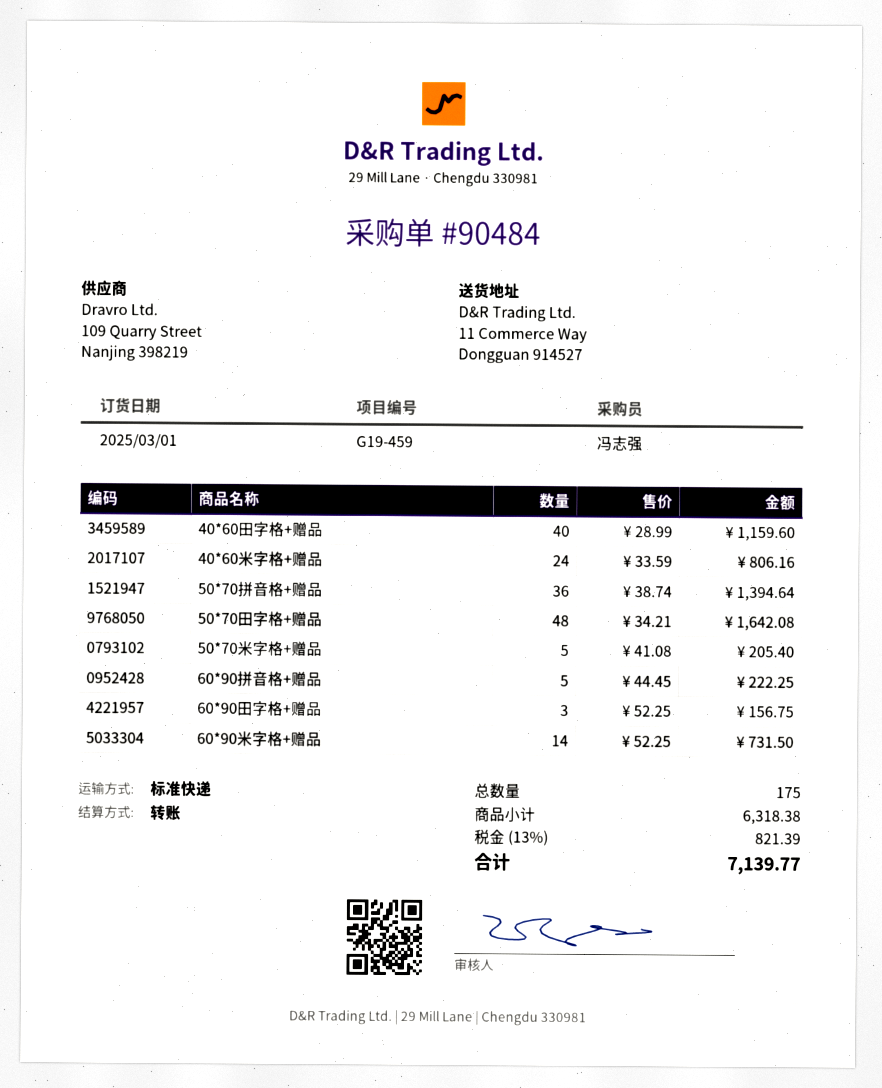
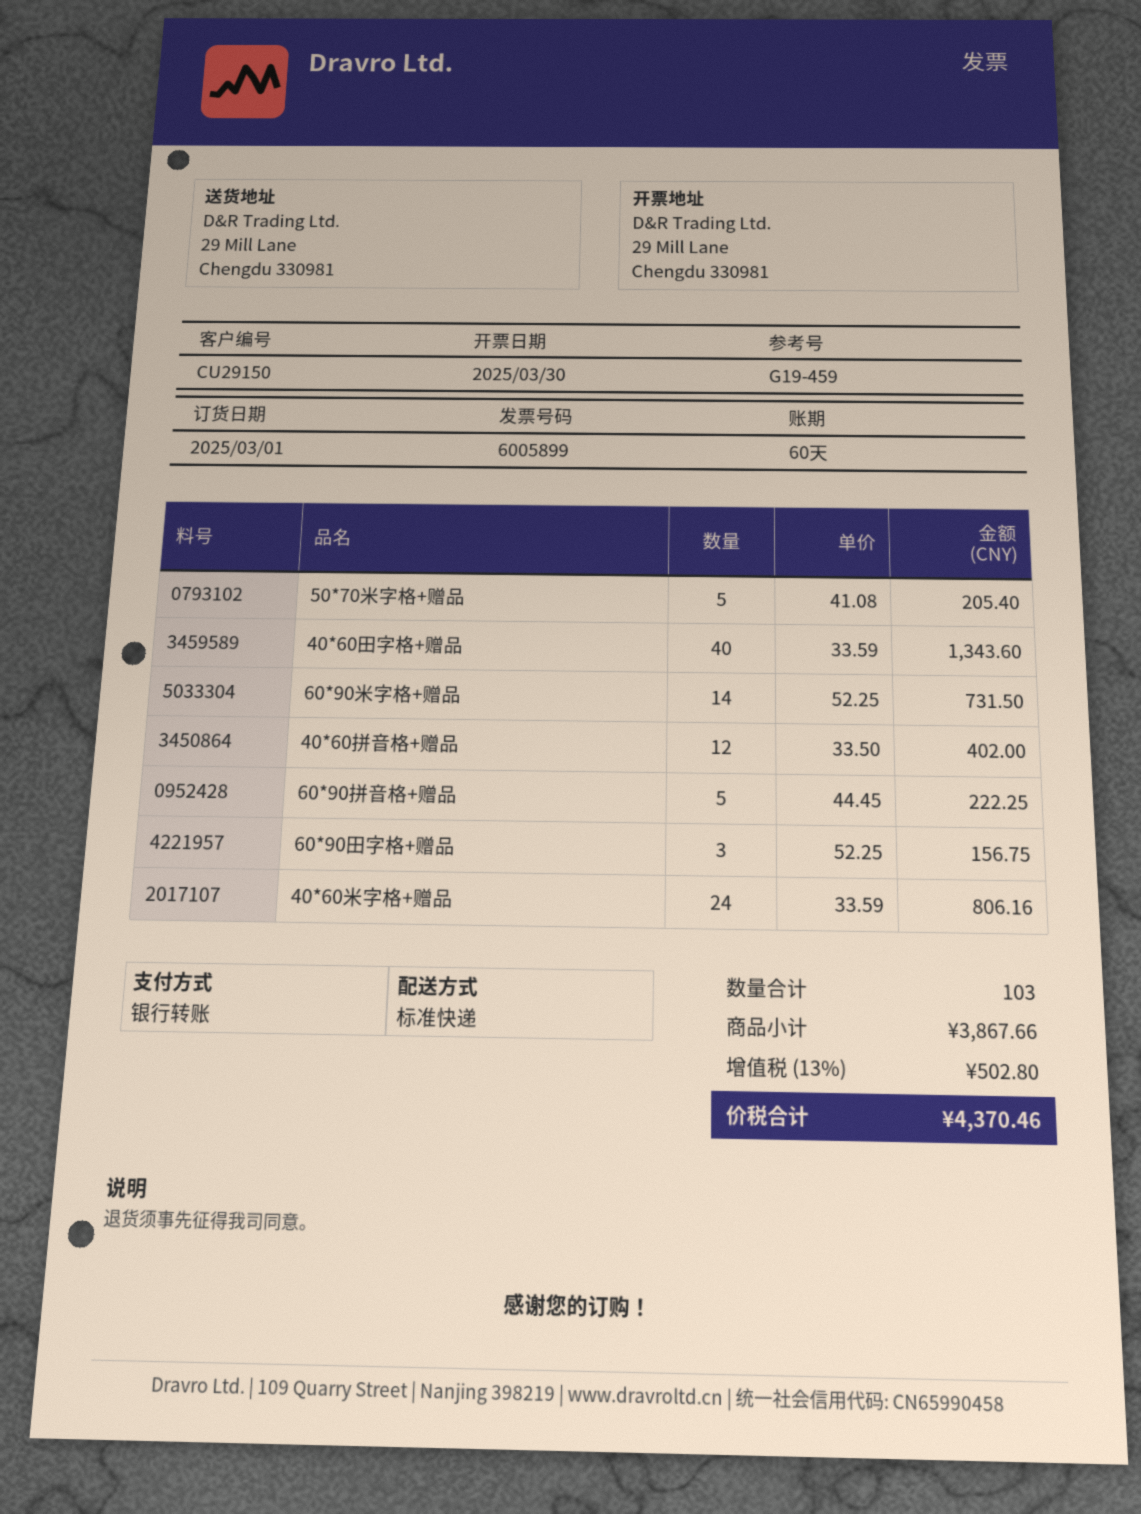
ship to: 11 Commerce Way, Dongguan 914527 -> 29 Mill Lane, Chengdu 330981
40*60田字格+赠品: 40 x 28.99 = 1159.60 -> 40 x 33.59 = 1343.60
50*70拼音格+赠品: 36 x 38.74 = 1394.64 -> none
50*70田字格+赠品: 48 x 34.21 = 1642.08 -> none
40*60拼音格+赠品: none -> 12 x 33.50 = 402.00
total quantity: 175 -> 103
subtotal: 6318.38 -> 3867.66
tax: 13% = 821.39 -> 13% = 502.80
total: 7139.77 -> 4370.46

